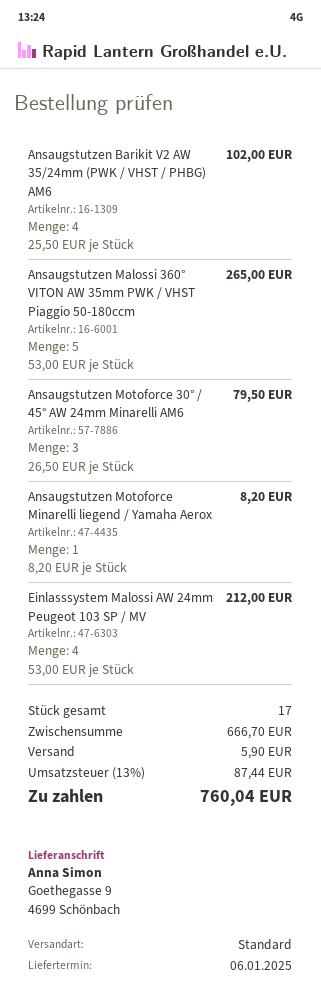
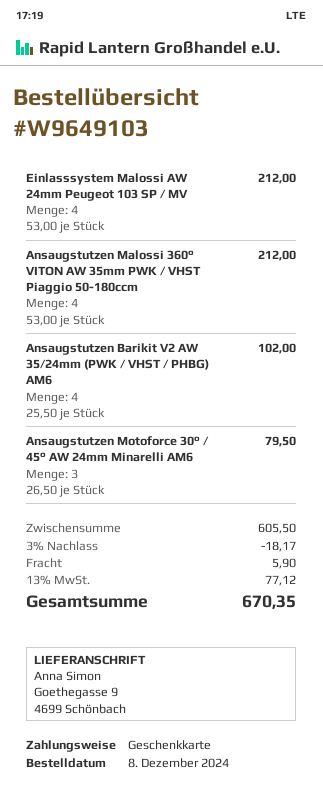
Ansaugstutzen Malossi 360° VITON AW 35mm PWK / VHST Piaggio 50-180ccm: 5 x 53.00 = 265.00 -> 4 x 53.00 = 212.00
Ansaugstutzen Motoforce Minarelli liegend / Yamaha Aerox: 1 x 8.20 = 8.20 -> none
subtotal: 666.70 -> 605.50
discount: none -> 3% = 18.17
tax: 13% = 87.44 -> 13% = 77.12
total: 760.04 -> 670.35

